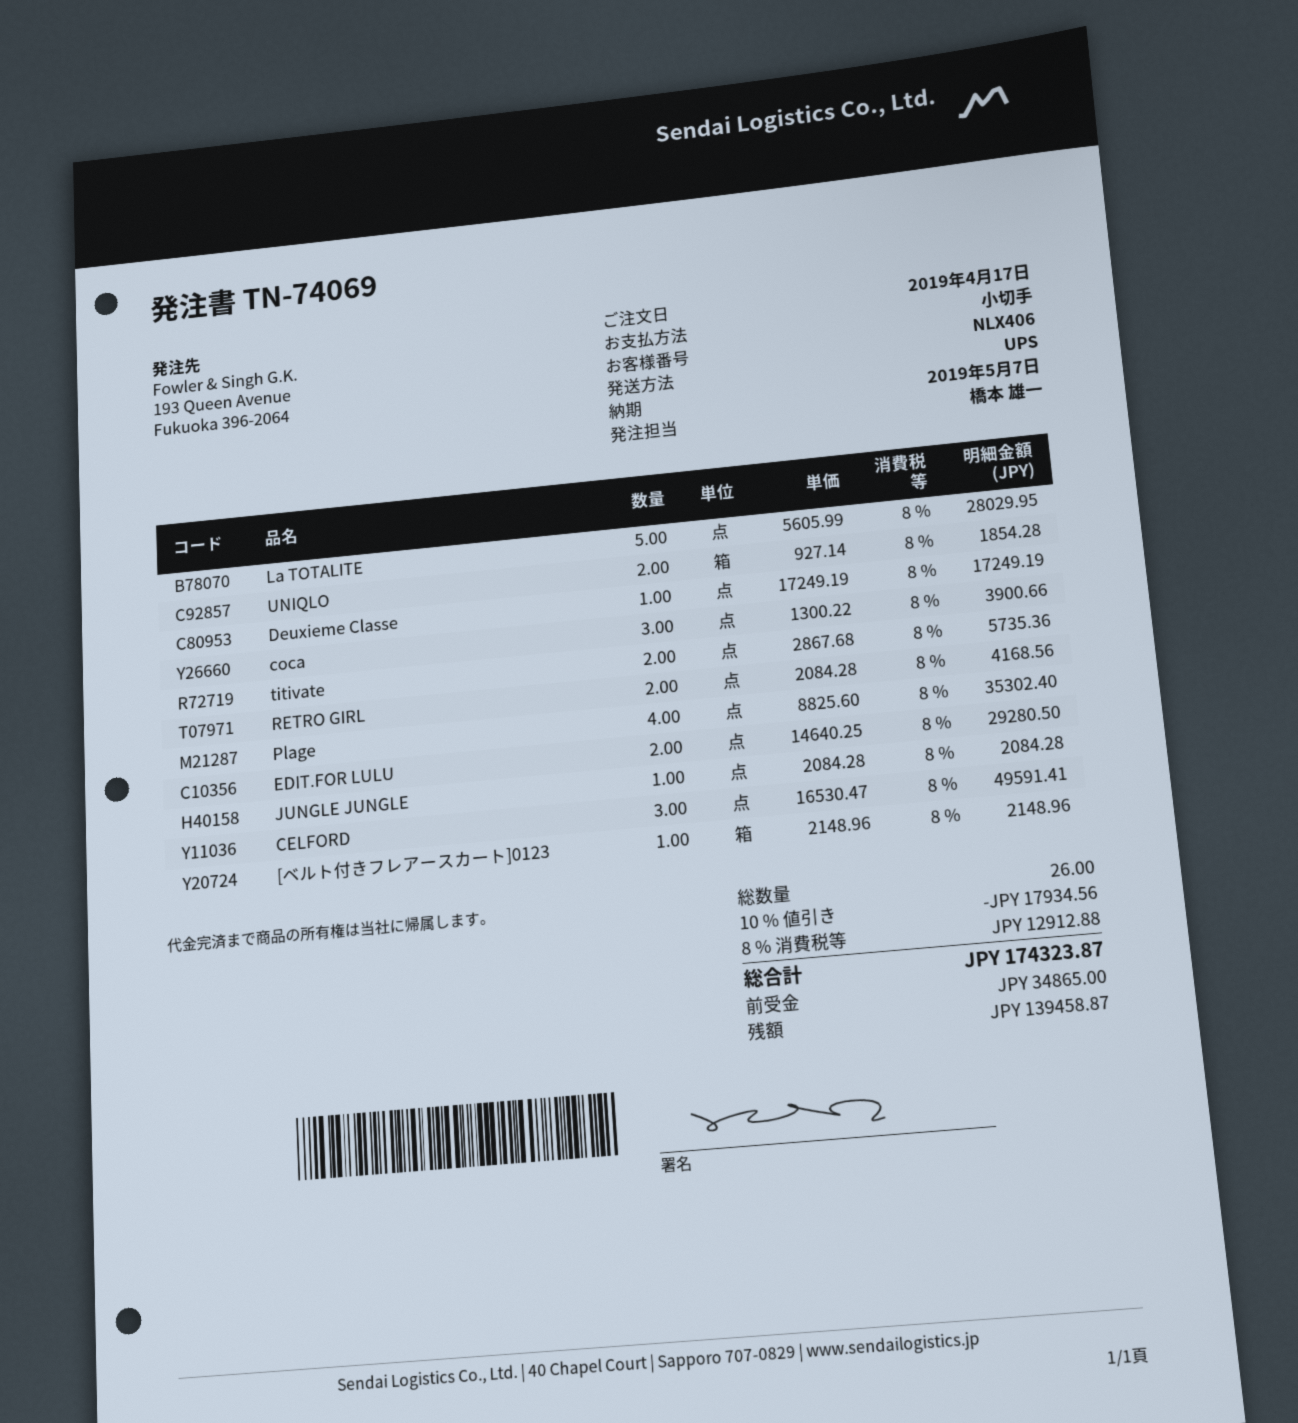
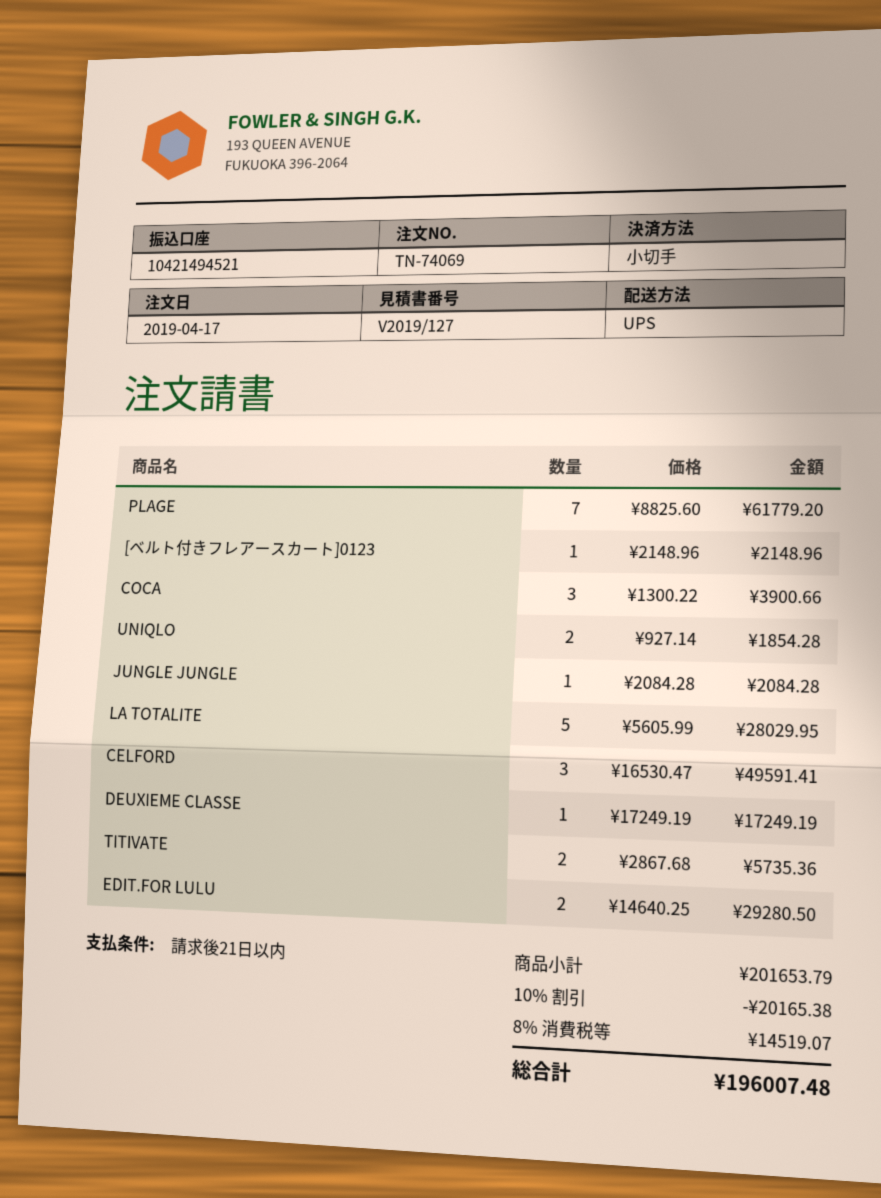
RETRO GIRL: 2 x 2084.28 = 4168.56 -> none
Plage: 4 x 8825.60 = 35302.40 -> 7 x 8825.60 = 61779.20
discount: 10% = 17934.56 -> 10% = 20165.38
tax: 8% = 12912.88 -> 8% = 14519.07
total: 174323.87 -> 196007.48

